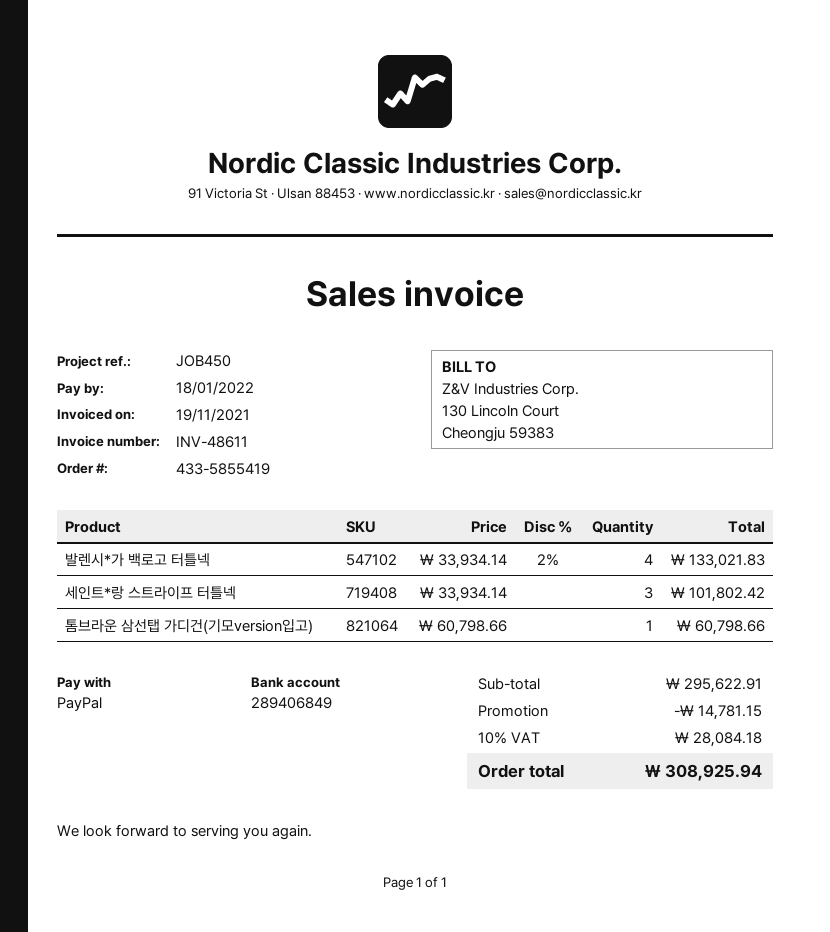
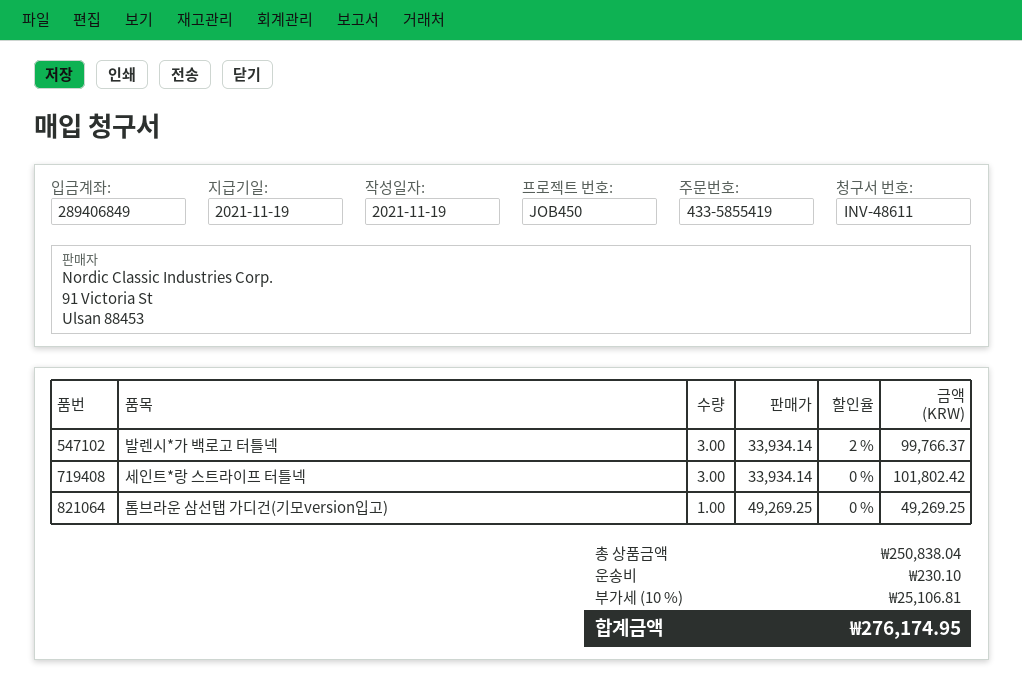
due date: 2022-01-18 -> 2021-11-19
발렌시*가 백로고 터틀넥: 4 x 33934.14 - 2% = 133021.83 -> 3 x 33934.14 - 2% = 99766.37
톰브라운 삼선탭 가디건(기모version입고): 1 x 60798.66 = 60798.66 -> 1 x 49269.25 = 49269.25
subtotal: 295622.91 -> 250838.04
discount: 14781.15 -> none
shipping: none -> 230.10
tax: 10% = 28084.18 -> 10% = 25106.81
total: 308925.94 -> 276174.95

